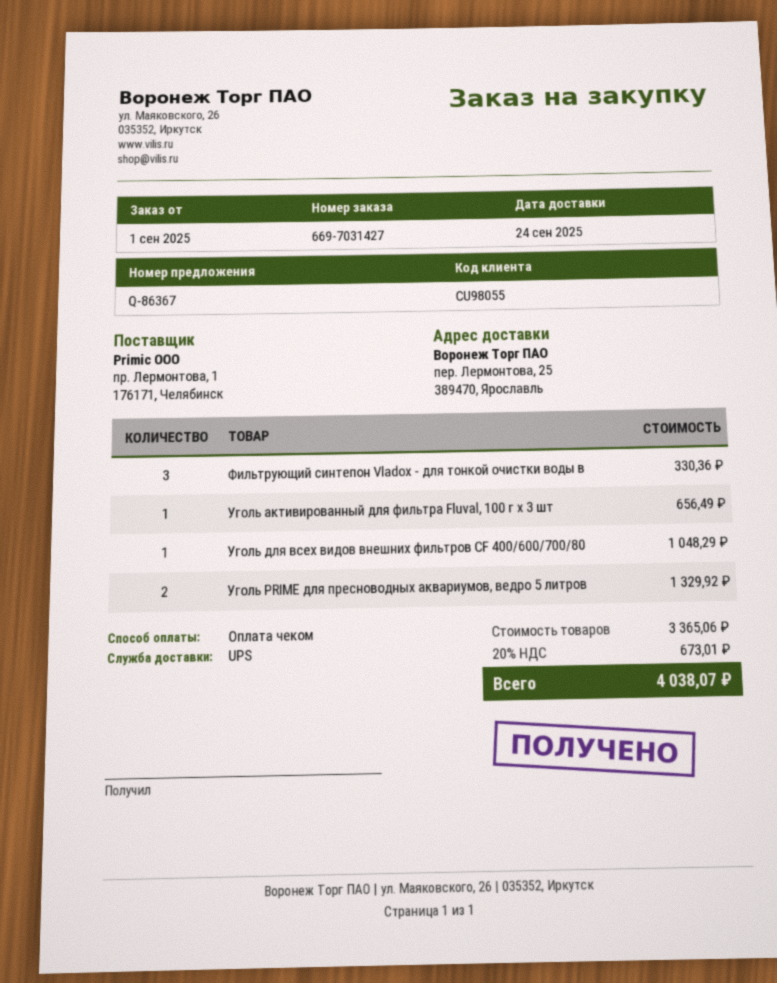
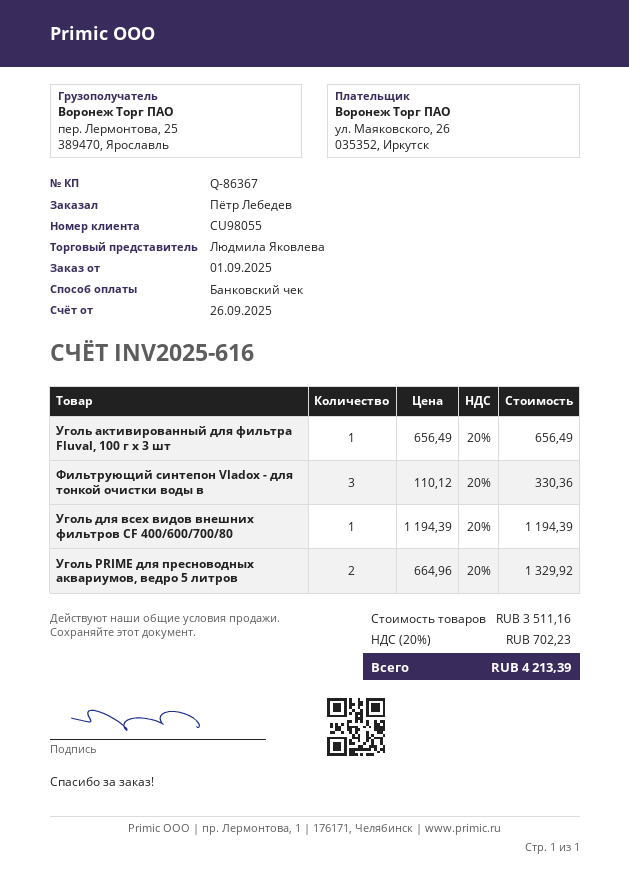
Уголь для всех видов внешних фильтров CF 400/600/700/80: 1 for 1048.29 -> 1 for 1194.39
subtotal: 3365.06 -> 3511.16
tax: 20% = 673.01 -> 20% = 702.23
total: 4038.07 -> 4213.39

